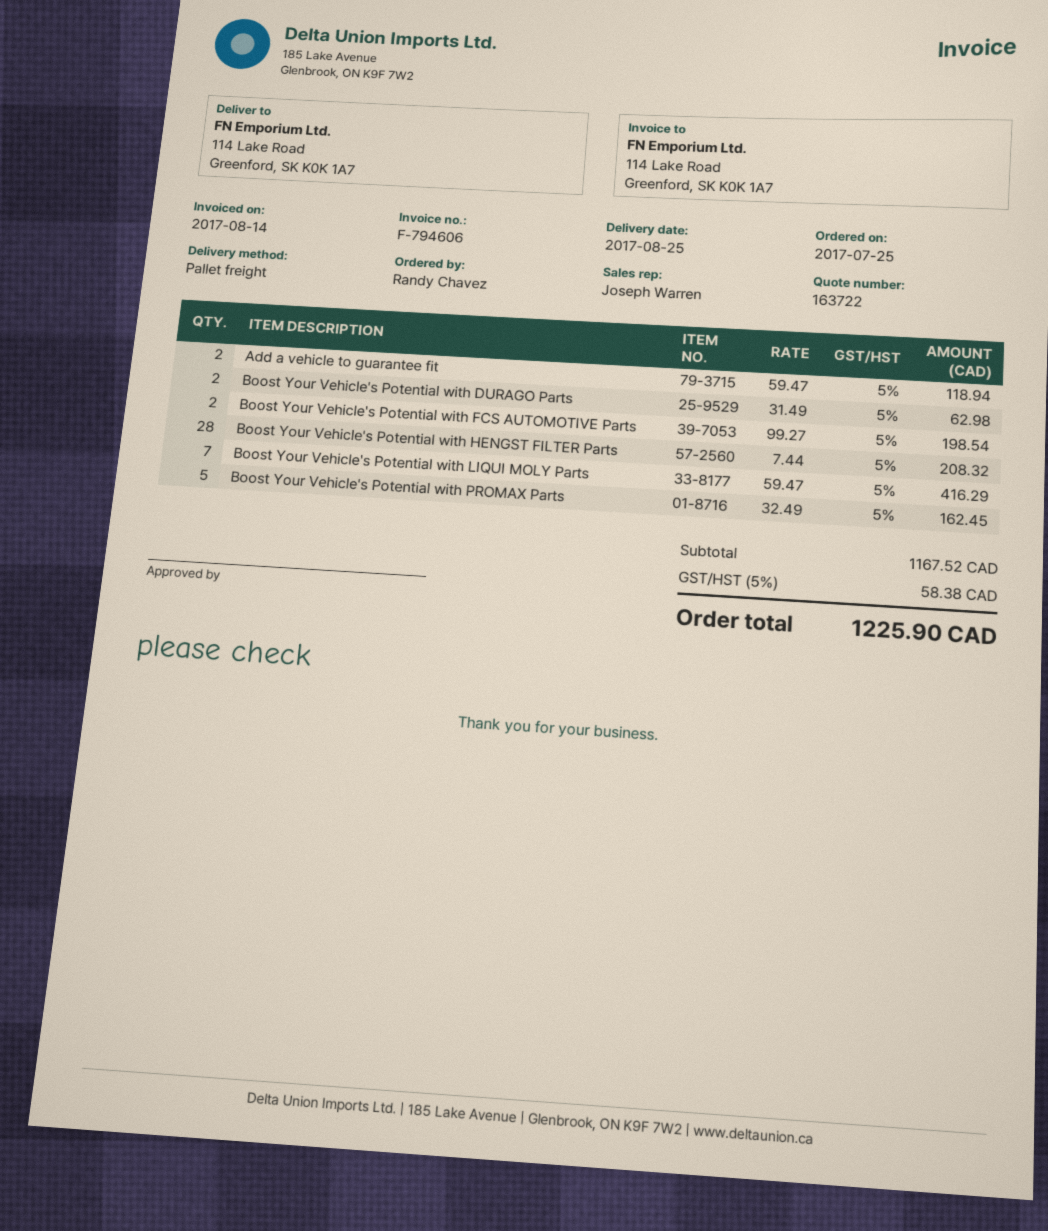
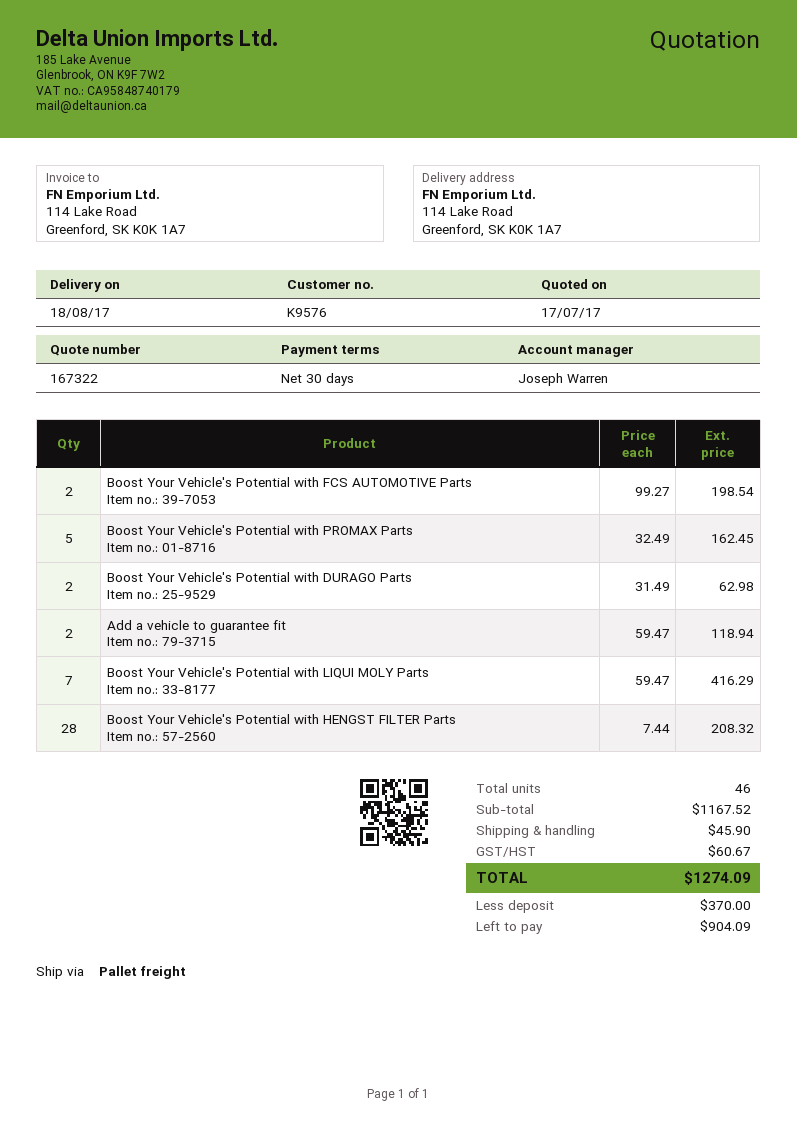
quote number: 163722 -> 167322
delivery date: 2017-08-25 -> 2017-08-18
shipping: none -> 45.90
tax: 58.38 -> 60.67
total: 1225.90 -> 1274.09

